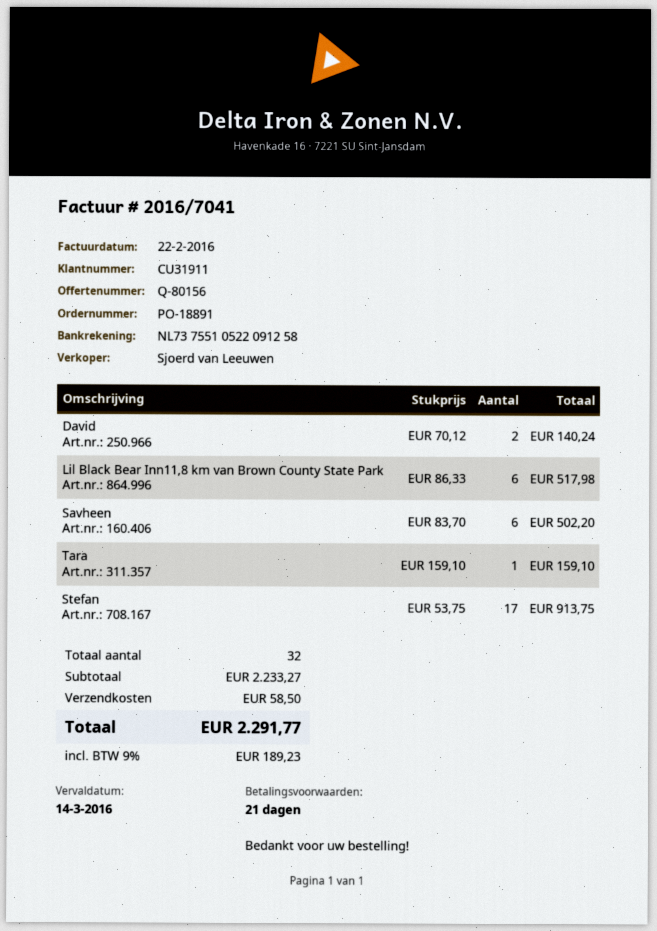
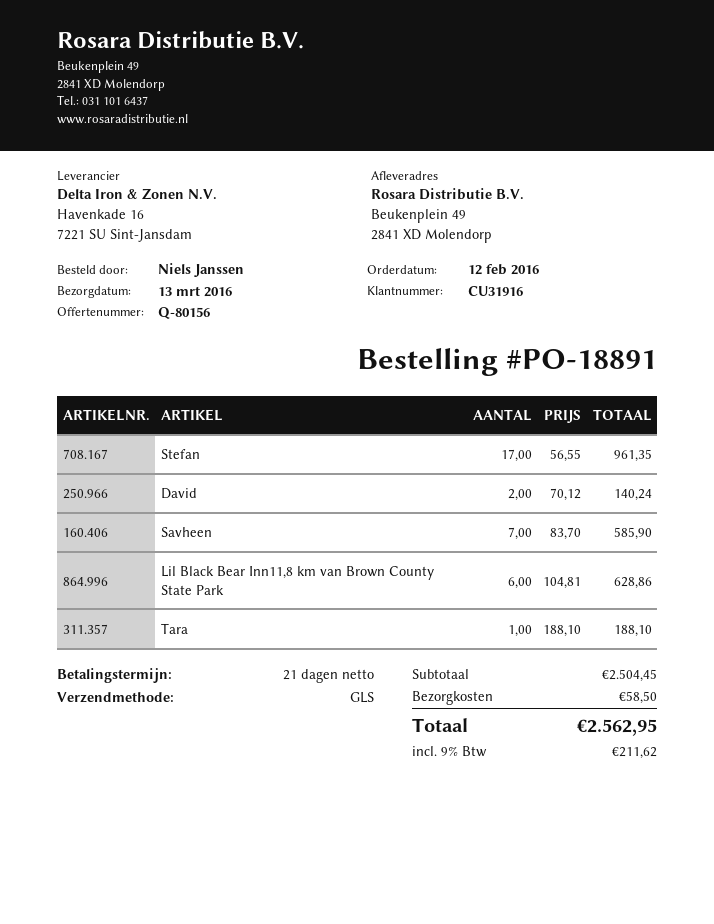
customer number: CU31911 -> CU31916
Lil Black Bear Inn11,8 km van Brown County State Park: 6 x 86.33 = 517.98 -> 6 x 104.81 = 628.86
Savheen: 6 x 83.70 = 502.20 -> 7 x 83.70 = 585.90
Tara: 1 x 159.10 = 159.10 -> 1 x 188.10 = 188.10
Stefan: 17 x 53.75 = 913.75 -> 17 x 56.55 = 961.35
subtotal: 2233.27 -> 2504.45
tax: 9% = 189.23 -> 9% = 211.62
total: 2291.77 -> 2562.95

